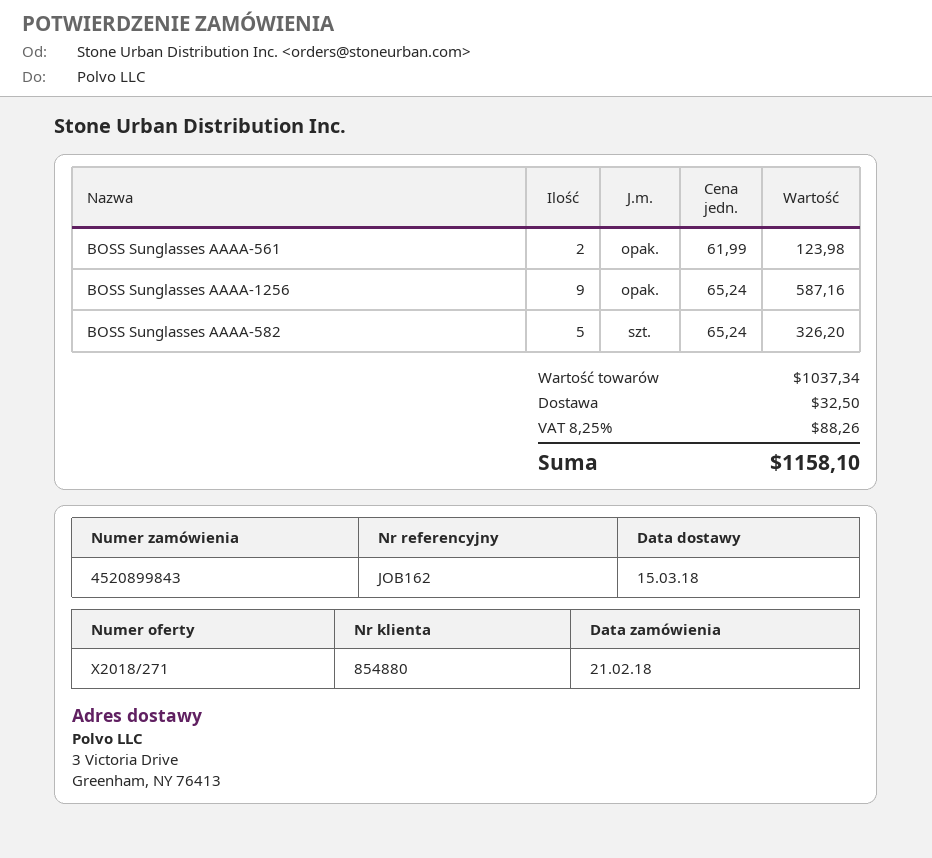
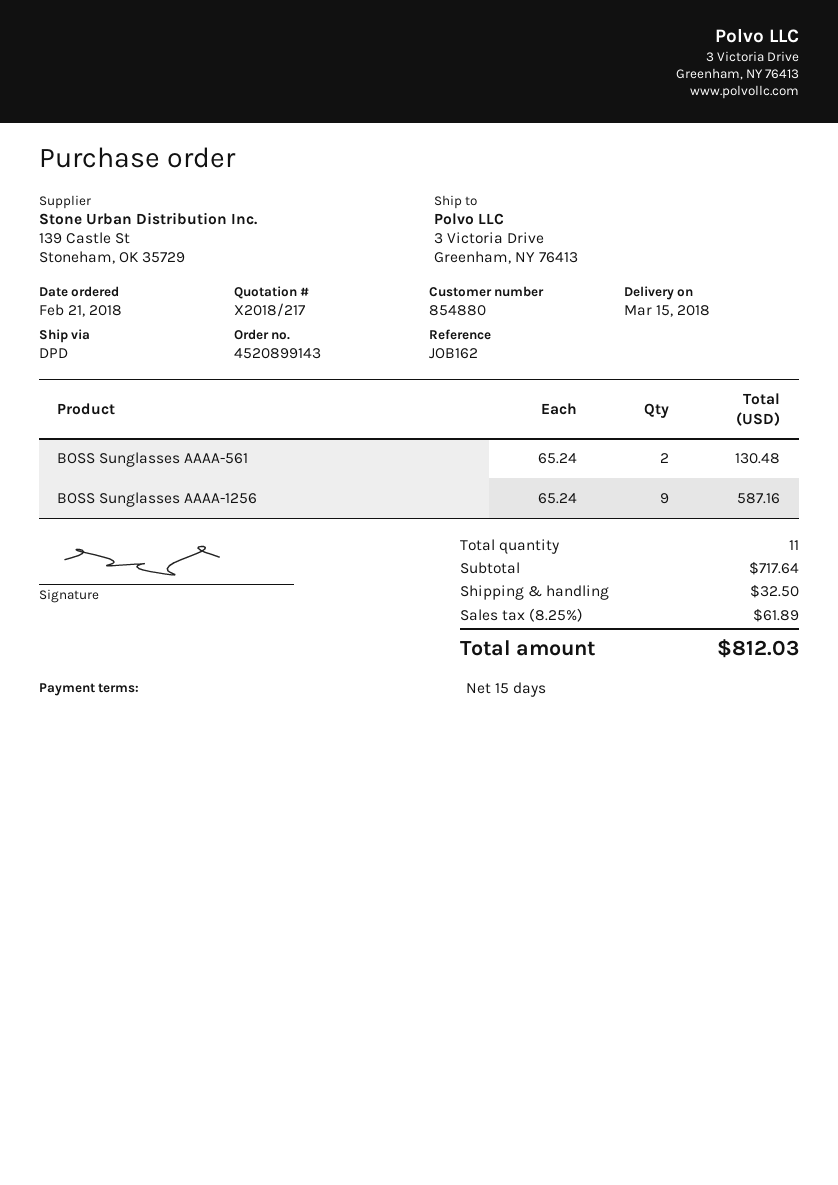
quote number: X2018/271 -> X2018/217
order number: 4520899843 -> 4520899143
BOSS Sunglasses AAAA-561: 2 x 61.99 = 123.98 -> 2 x 65.24 = 130.48
BOSS Sunglasses AAAA-582: 5 x 65.24 = 326.20 -> none
subtotal: 1037.34 -> 717.64
tax: 8.25% = 88.26 -> 8.25% = 61.89
total: 1158.10 -> 812.03

